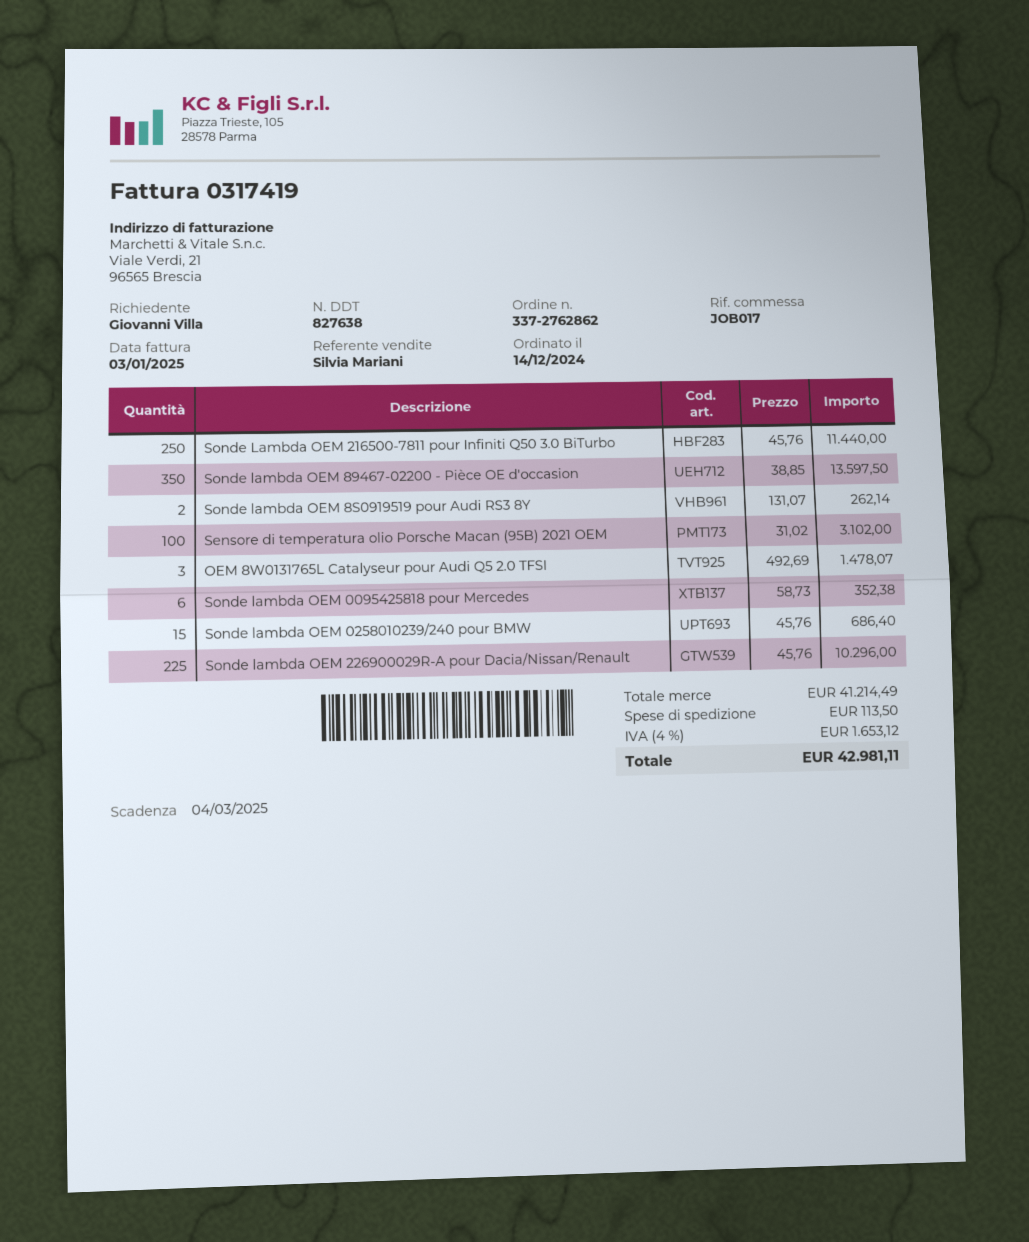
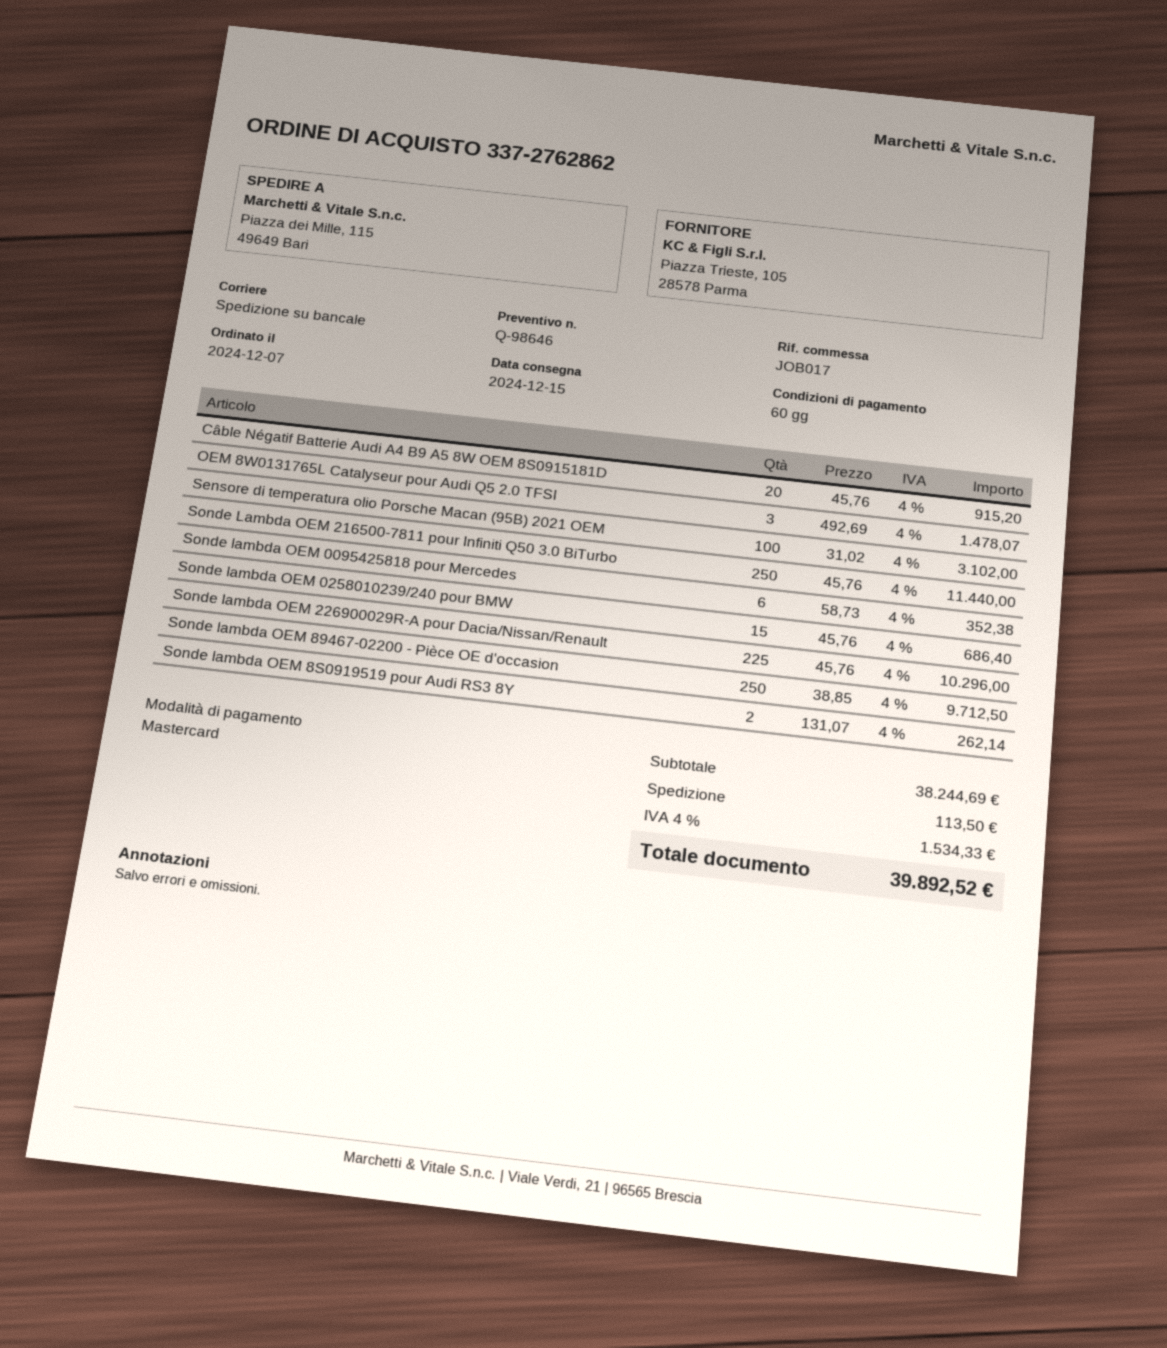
order date: 2024-12-14 -> 2024-12-07
Sonde lambda OEM 89467-02200 - Pièce OE d'occasion: 350 x 38.85 = 13597.50 -> 250 x 38.85 = 9712.50
Câble Négatif Batterie Audi A4 B9 A5 8W OEM 8S0915181D: none -> 20 x 45.76 = 915.20
subtotal: 41214.49 -> 38244.69
tax: 4% = 1653.12 -> 4% = 1534.33
total: 42981.11 -> 39892.52

